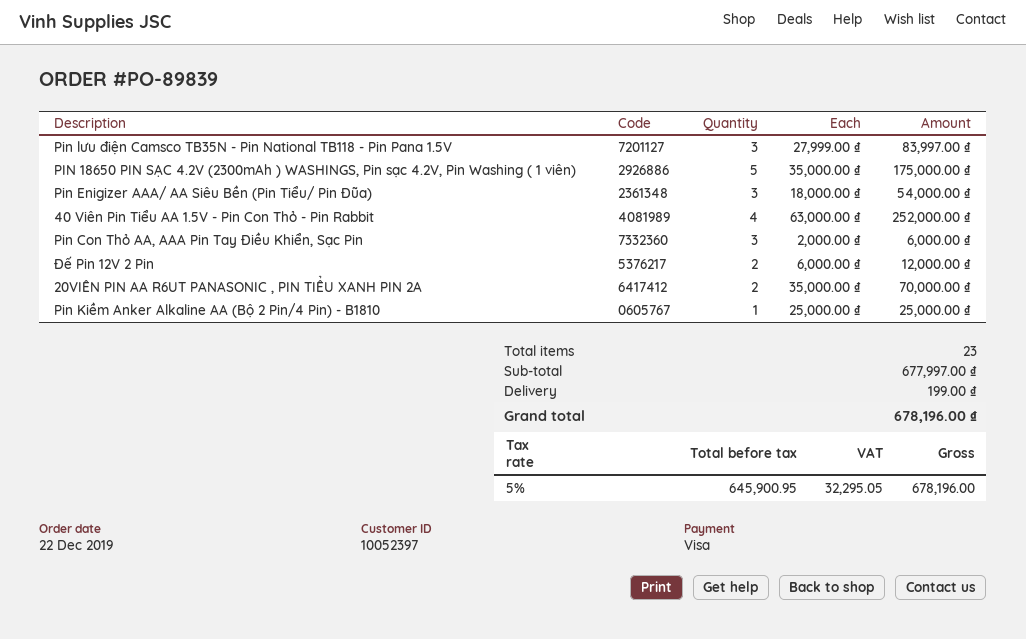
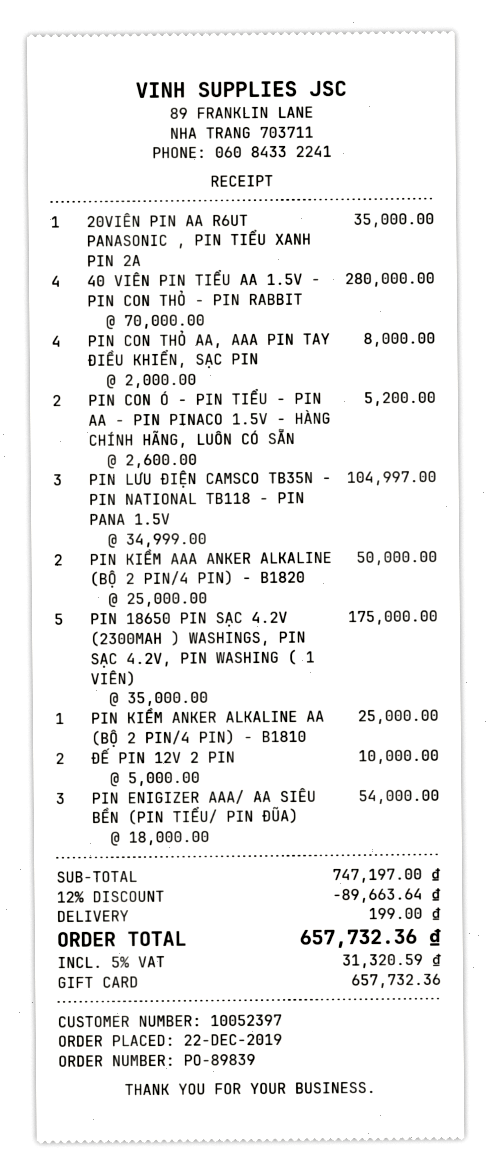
payment method: Visa -> gift card
Pin lưu điện Camsco TB35N - Pin National TB118 - Pin Pana 1.5V: 3 x 27999.00 = 83997.00 -> 3 x 34999.00 = 104997.00
40 Viên Pin Tiểu AA 1.5V - Pin Con Thỏ - Pin Rabbit: 4 x 63000.00 = 252000.00 -> 4 x 70000.00 = 280000.00
Pin Con Thỏ AA, AAA Pin Tay Điều Khiển, Sạc Pin: 3 x 2000.00 = 6000.00 -> 4 x 2000.00 = 8000.00
Đế Pin 12V 2 Pin: 2 x 6000.00 = 12000.00 -> 2 x 5000.00 = 10000.00
20VIÊN PIN AA R6UT PANASONIC , PIN TIỂU XANH PIN 2A: 2 x 35000.00 = 70000.00 -> 1 x 35000.00 = 35000.00
PIN CON Ó - PIN TIỂU - PIN AA - PIN PINACO 1.5V - HÀNG CHÍNH HÃNG, LUÔN CÓ SẴN: none -> 2 x 2600.00 = 5200.00
PIN KIỀM AAA ANKER ALKALINE (BỘ 2 PIN/4 PIN) - B1820: none -> 2 x 25000.00 = 50000.00
subtotal: 677997.00 -> 747197.00
discount: none -> 12% = 89663.64
tax: 5% = 32295.05 -> 5% = 31320.59
total: 678196.00 -> 657732.36

